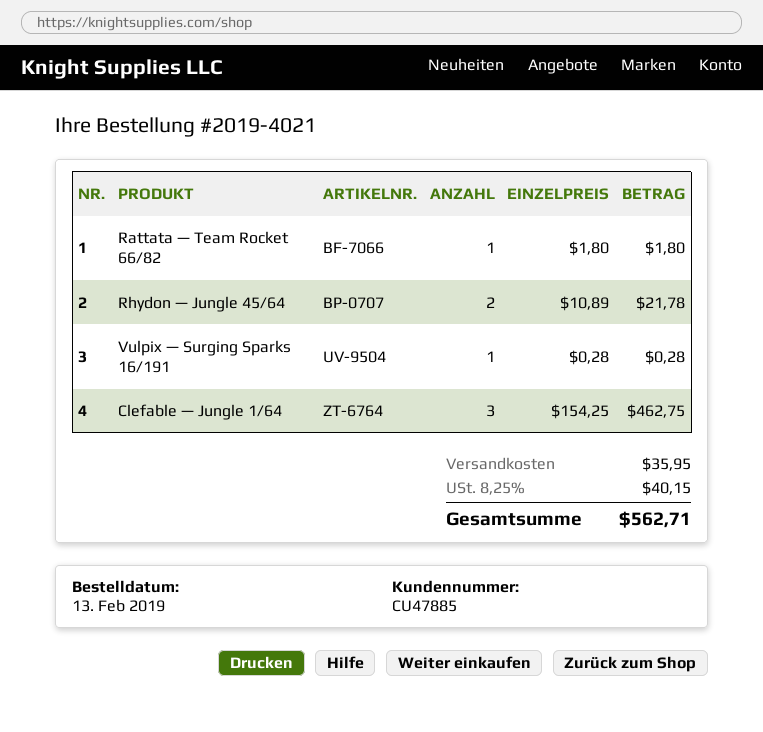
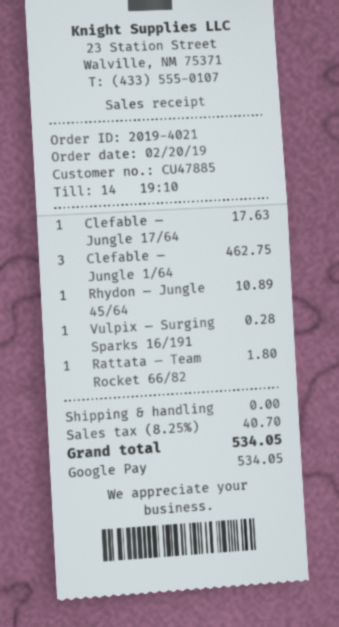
order date: 2019-02-13 -> 2019-02-20
Rhydon — Jungle 45/64: 2 for 21.78 -> 1 for 10.89
Clefable — Jungle 17/64: none -> 1 for 17.63
shipping: 35.95 -> 0.00
tax: 8.25% = 40.15 -> 8.25% = 40.70
total: 562.71 -> 534.05

